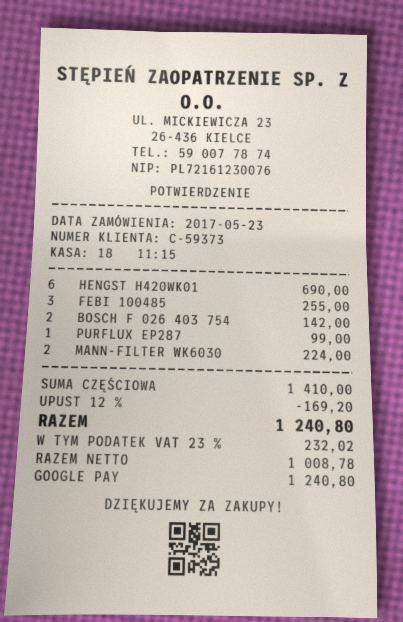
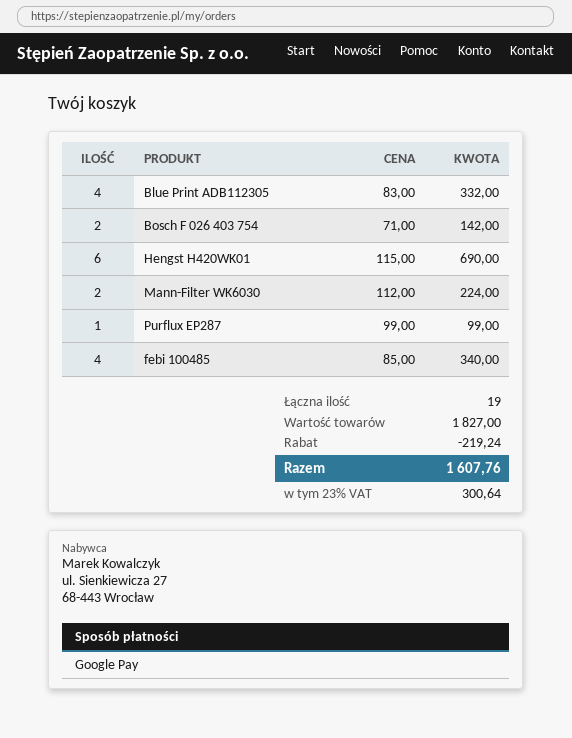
FEBI 100485: 3 for 255.00 -> 4 for 340.00
Blue Print ADB112305: none -> 4 for 332.00
subtotal: 1410.00 -> 1827.00
discount: 169.20 -> 219.24
tax: 23% = 232.02 -> 23% = 300.64
total: 1240.80 -> 1607.76

